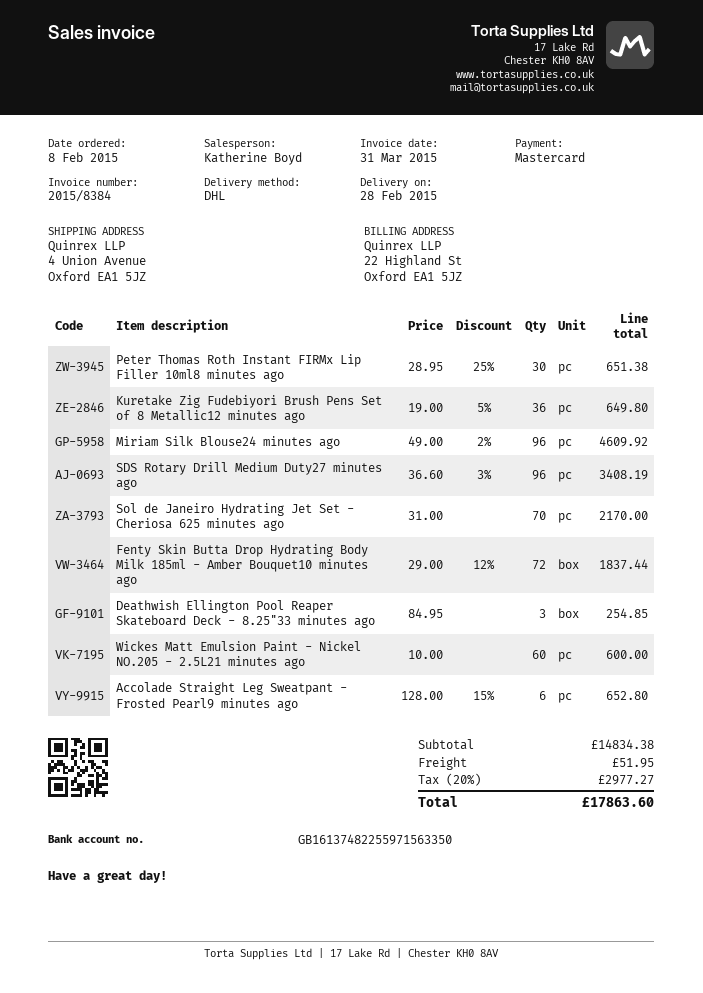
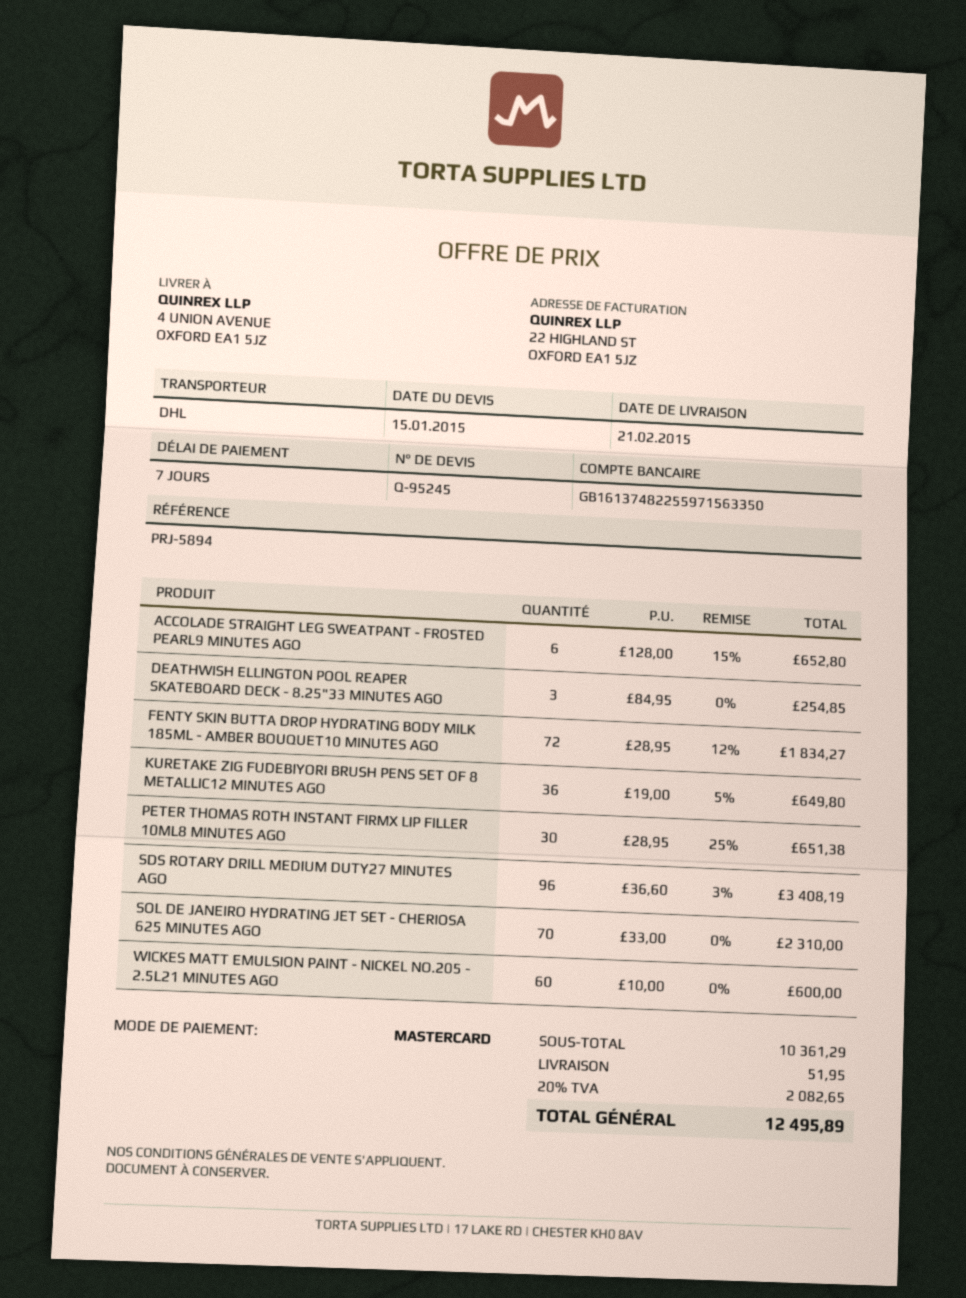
delivery date: 2015-02-28 -> 2015-02-21
Miriam Silk Blouse24 minutes ago: 96 x 49.00 - 2% = 4609.92 -> none
Sol de Janeiro Hydrating Jet Set - Cheriosa 625 minutes ago: 70 x 31.00 = 2170.00 -> 70 x 33.00 = 2310.00
Fenty Skin Butta Drop Hydrating Body Milk 185ml - Amber Bouquet10 minutes ago: 72 x 29.00 - 12% = 1837.44 -> 72 x 28.95 - 12% = 1834.27
subtotal: 14834.38 -> 10361.29
tax: 20% = 2977.27 -> 20% = 2082.65
total: 17863.60 -> 12495.89

